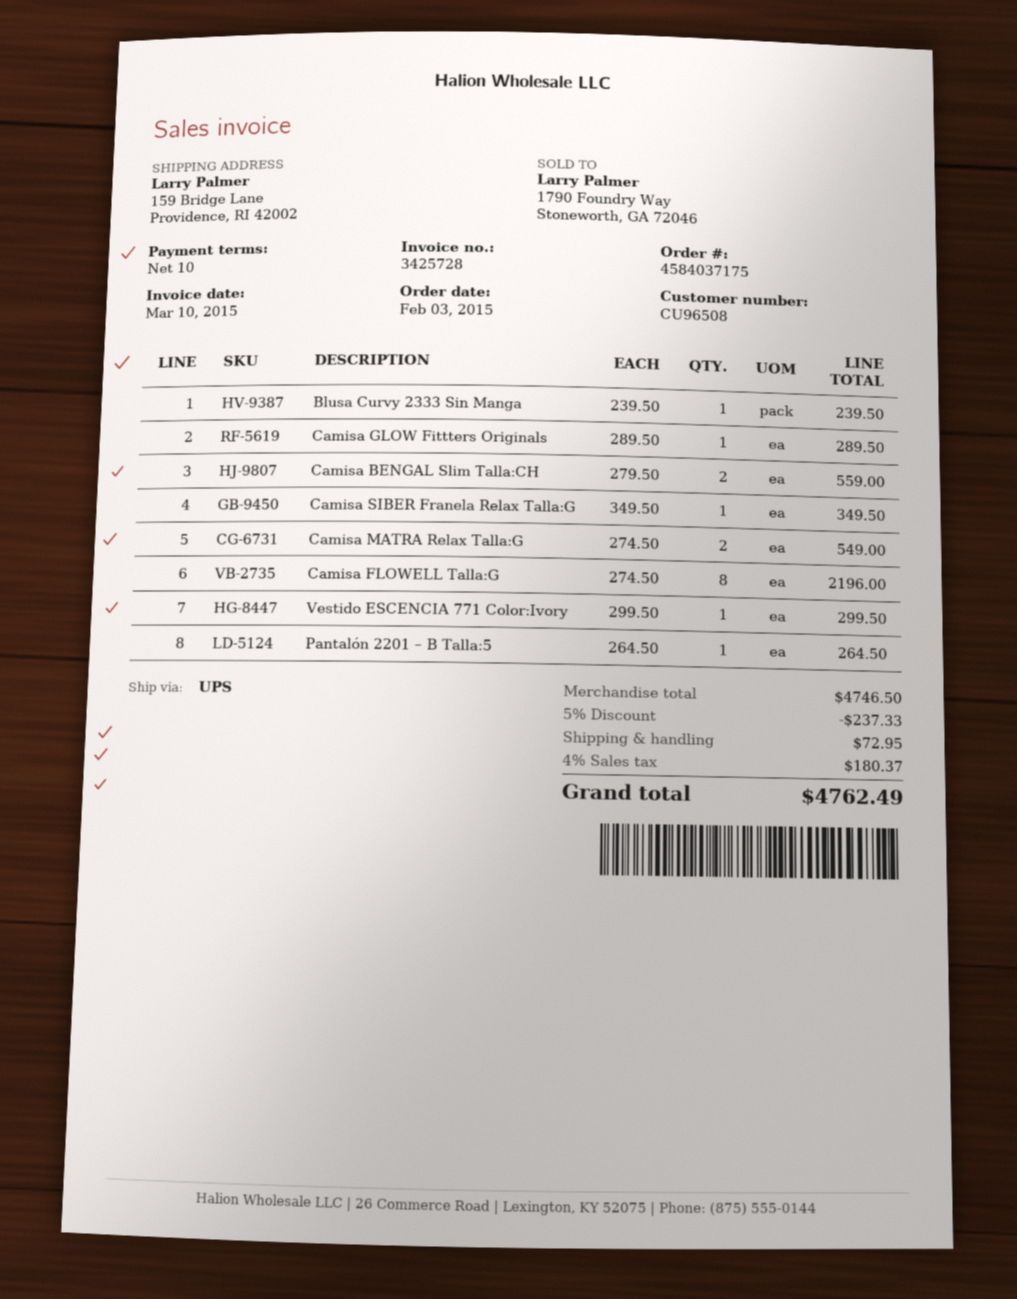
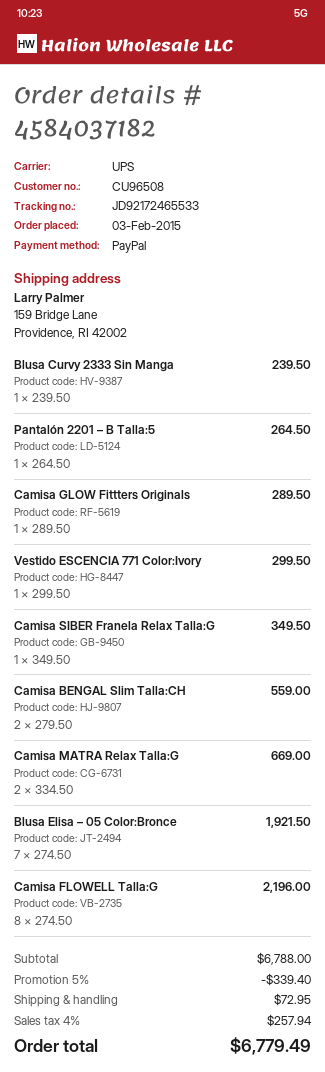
order number: 4584037175 -> 4584037182
Camisa MATRA Relax Talla:G: 2 x 274.50 = 549.00 -> 2 x 334.50 = 669.00
Blusa Elisa – 05 Color:Bronce: none -> 7 x 274.50 = 1921.50
subtotal: 4746.50 -> 6788.00
discount: 5% = 237.33 -> 5% = 339.40
tax: 4% = 180.37 -> 4% = 257.94
total: 4762.49 -> 6779.49

